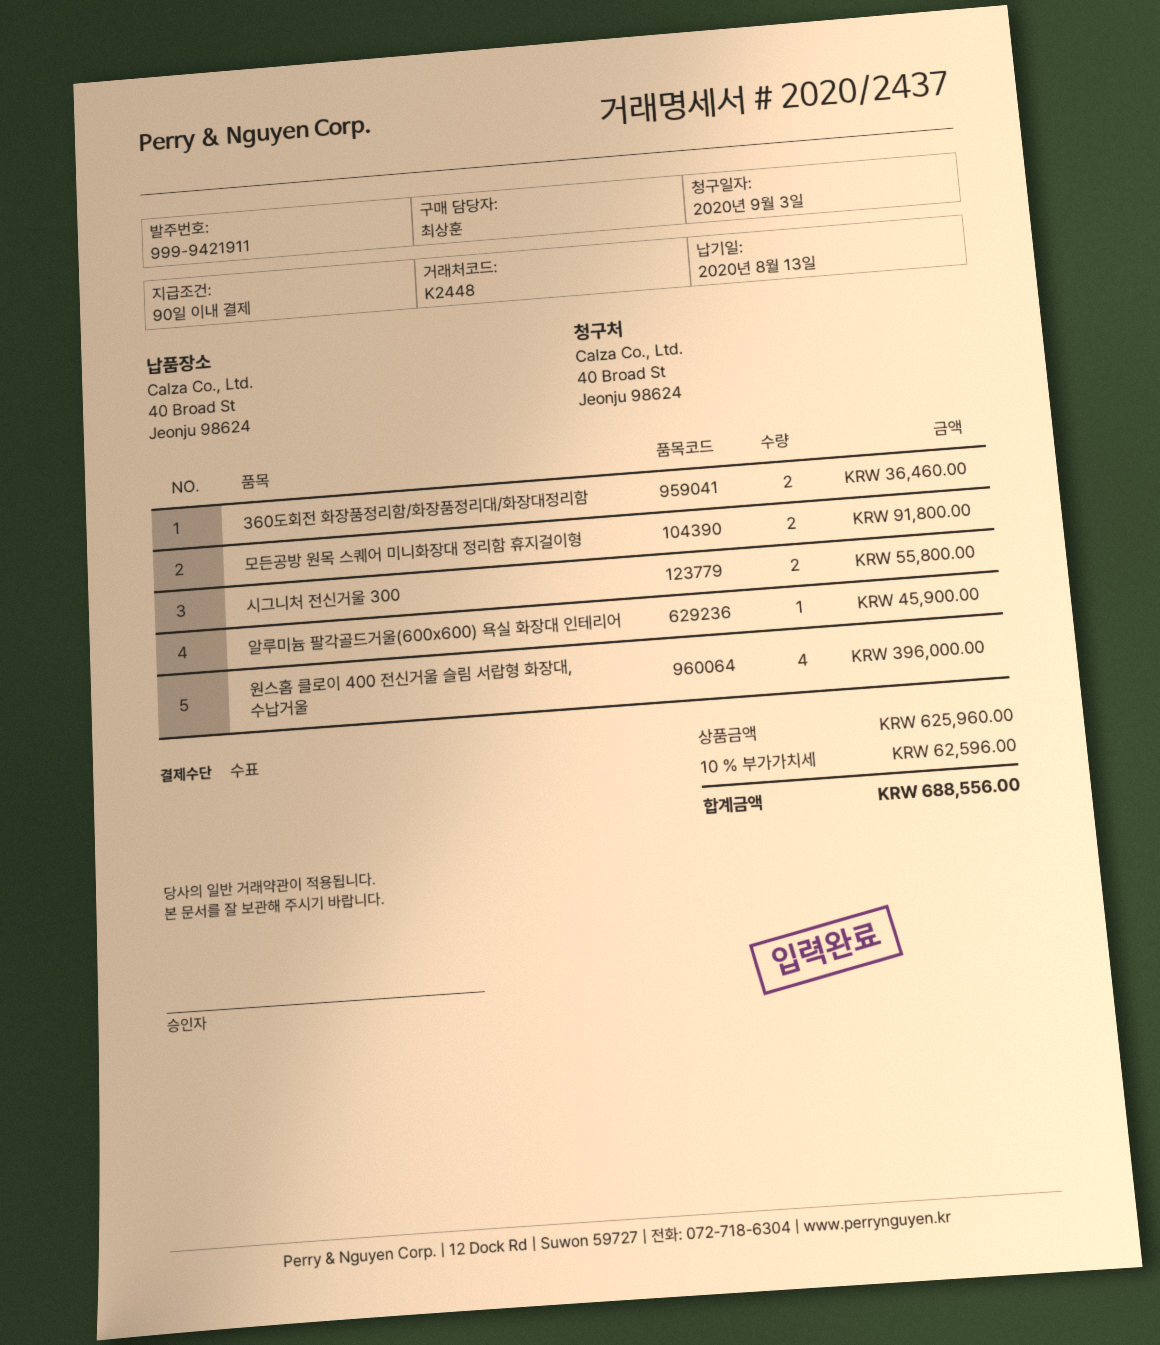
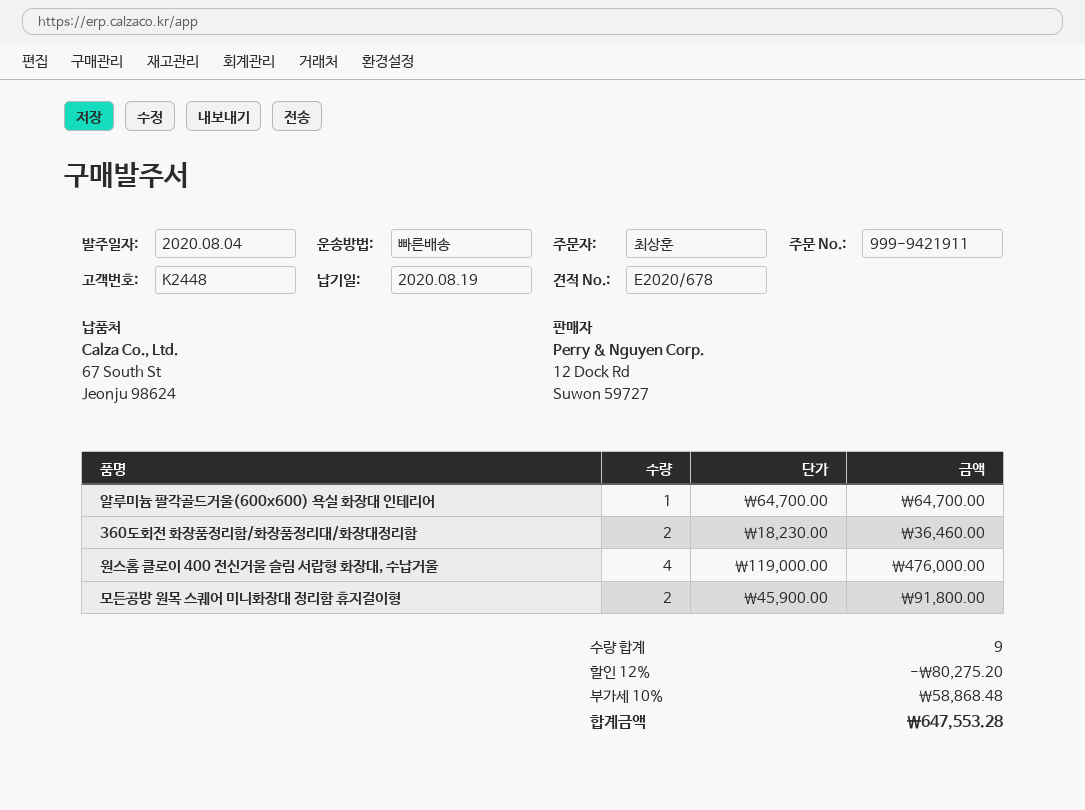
delivery date: 2020-08-13 -> 2020-08-19
ship to: 40 Broad St, Jeonju 98624 -> 67 South St, Jeonju 98624
시그니처 전신거울 300: 2 for 55800.00 -> none
알루미늄 팔각골드거울(600x600) 욕실 화장대 인테리어: 1 for 45900.00 -> 1 for 64700.00
원스홈 클로이 400 전신거울 슬림 서랍형 화장대, 수납거울: 4 for 396000.00 -> 4 for 476000.00
discount: none -> 12% = 80275.20
tax: 10% = 62596.00 -> 10% = 58868.48
total: 688556.00 -> 647553.28

